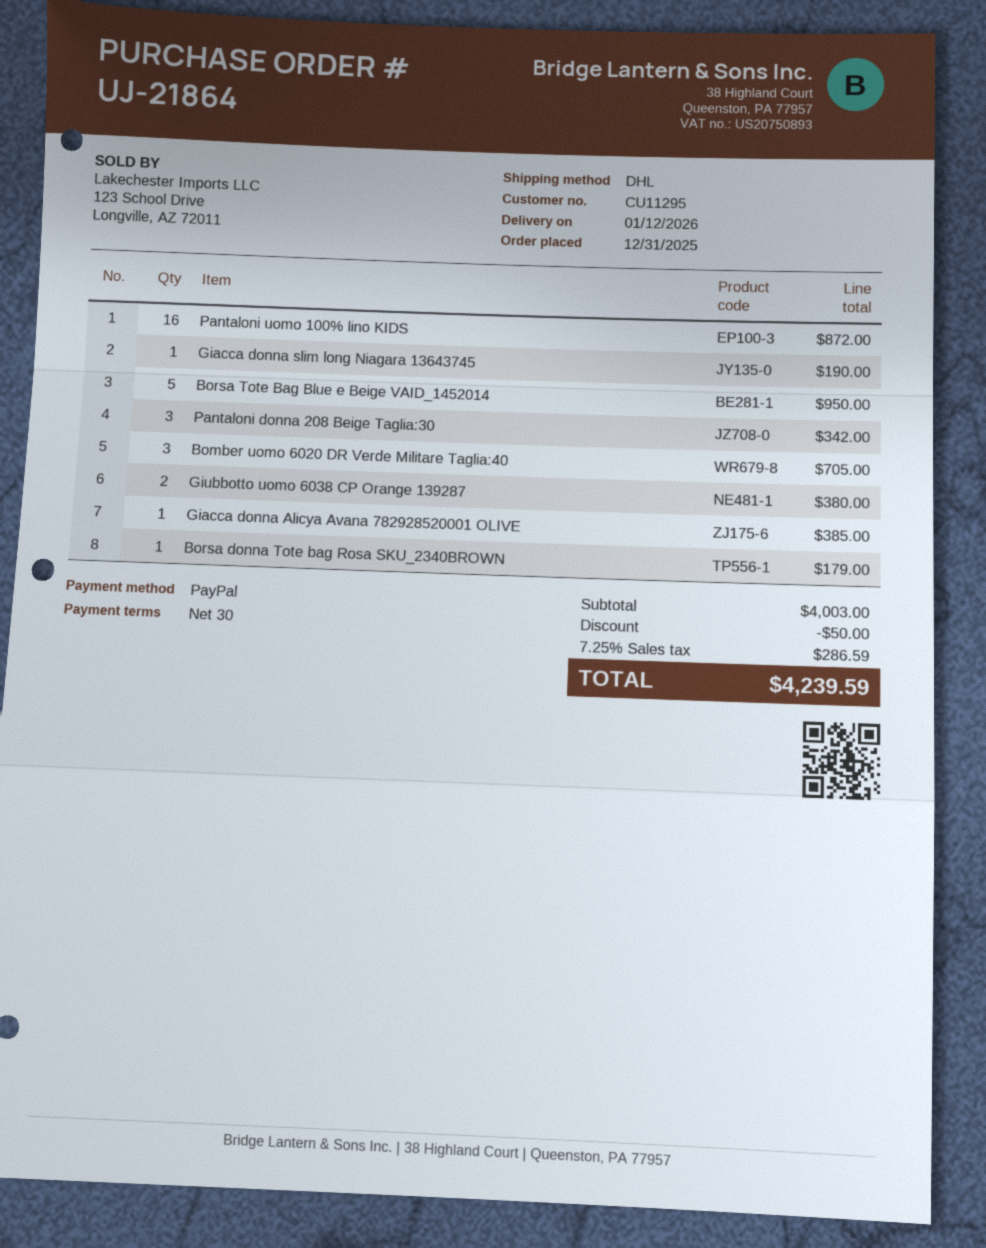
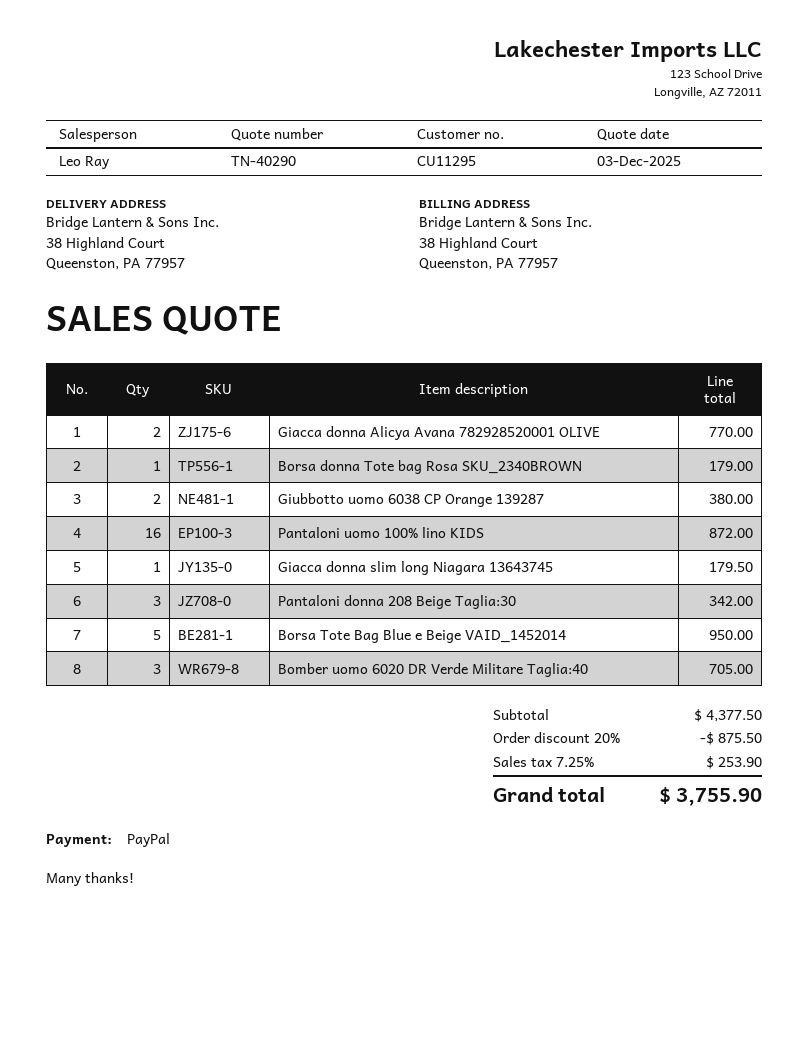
Giacca donna slim long Niagara 13643745: 1 for 190.00 -> 1 for 179.50
Giacca donna Alicya Avana 782928520001 OLIVE: 1 for 385.00 -> 2 for 770.00
subtotal: 4003.00 -> 4377.50
discount: 50.00 -> 875.50
tax: 7.25% = 286.59 -> 7.25% = 253.90
total: 4239.59 -> 3755.90

